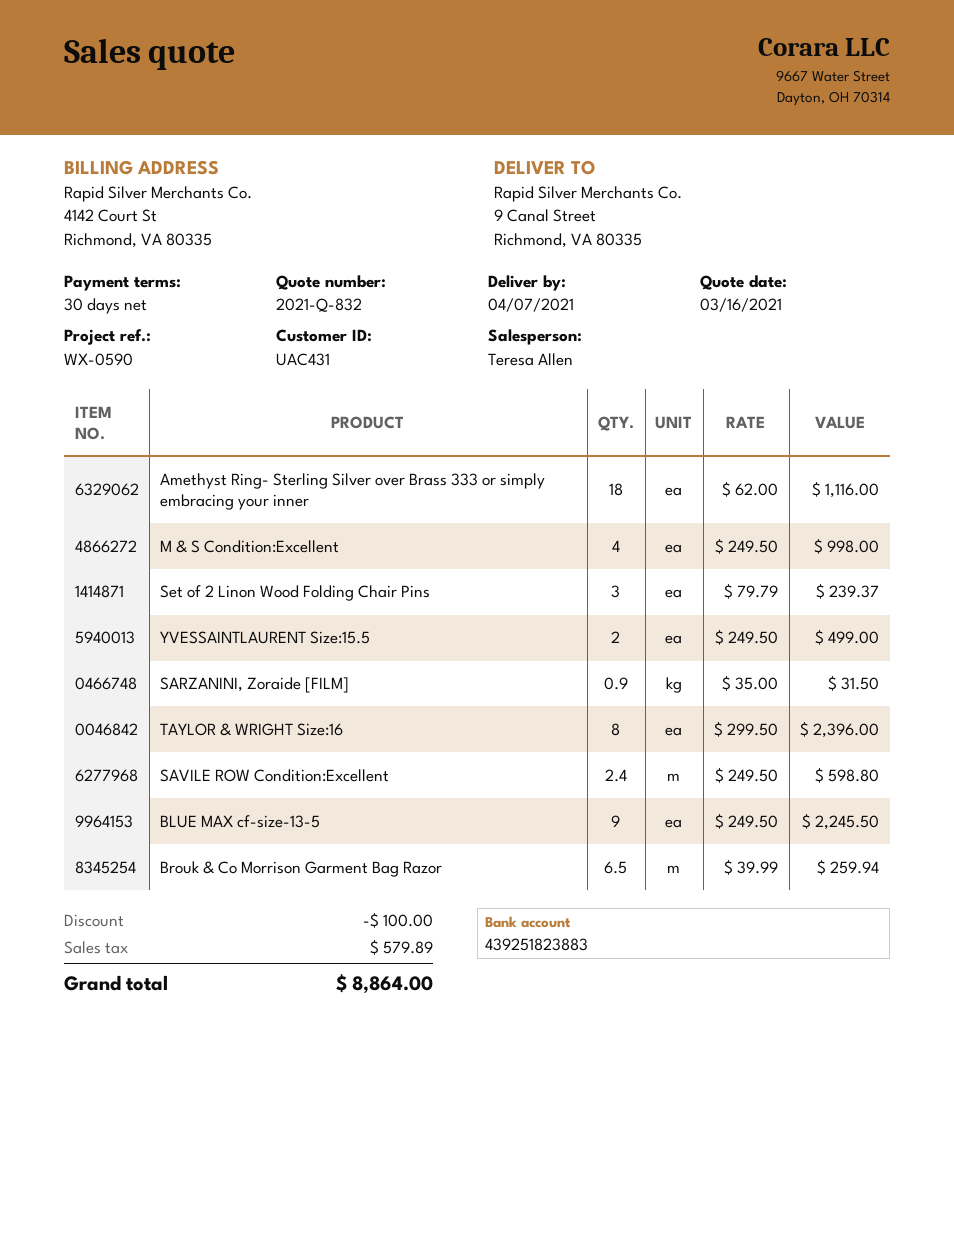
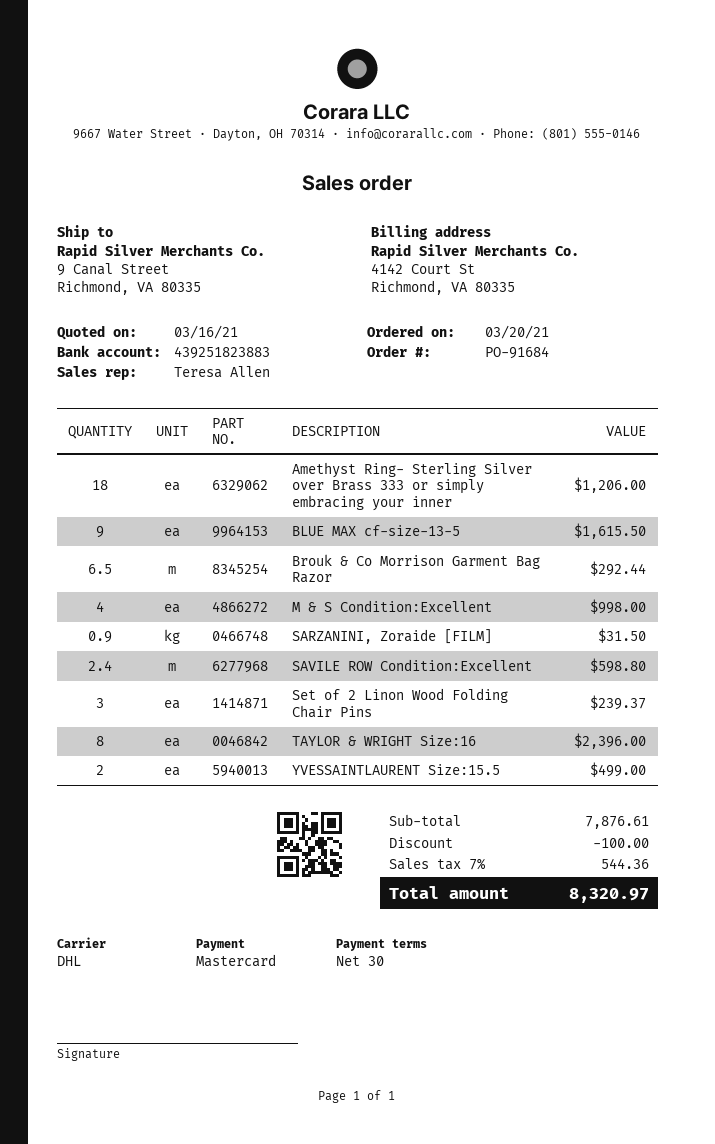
Amethyst Ring- Sterling Silver over Brass 333 or simply embracing your inner: 18 for 1116.00 -> 18 for 1206.00
BLUE MAX cf-size-13-5: 9 for 2245.50 -> 9 for 1615.50
Brouk & Co Morrison Garment Bag Razor: 6.5 for 259.94 -> 6.5 for 292.44
tax: 579.89 -> 544.36
total: 8864.00 -> 8320.97

